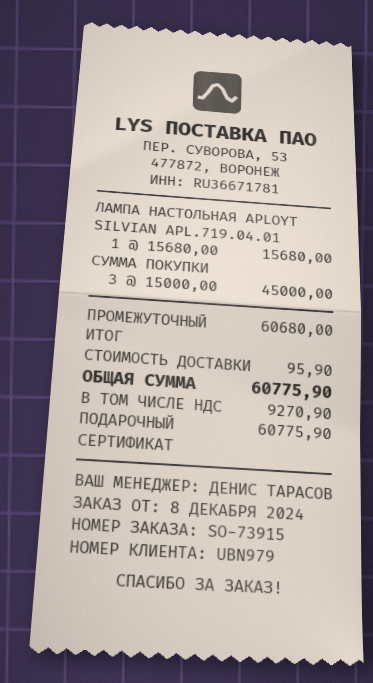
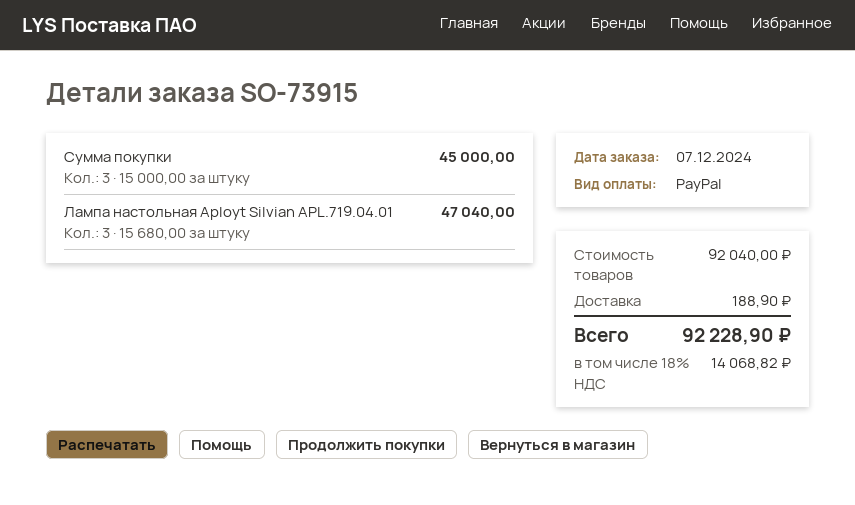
order date: 2024-12-08 -> 2024-12-07
payment method: gift card -> PayPal
ЛАМПА НАСТОЛЬНАЯ APLOYT SILVIAN APL.719.04.01: 1 x 15680.00 = 15680.00 -> 3 x 15680.00 = 47040.00
subtotal: 60680.00 -> 92040.00
shipping: 95.90 -> 188.90
tax: 9270.90 -> 14068.82
total: 60775.90 -> 92228.90

